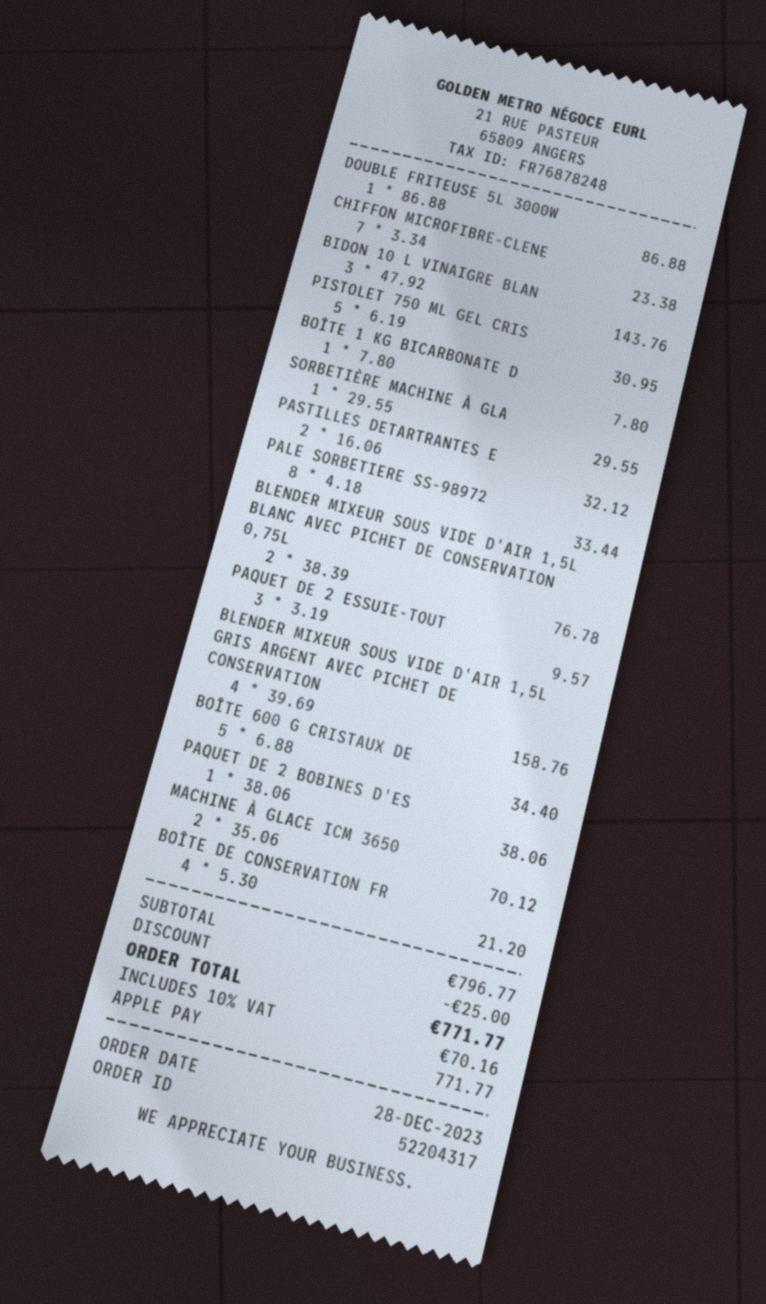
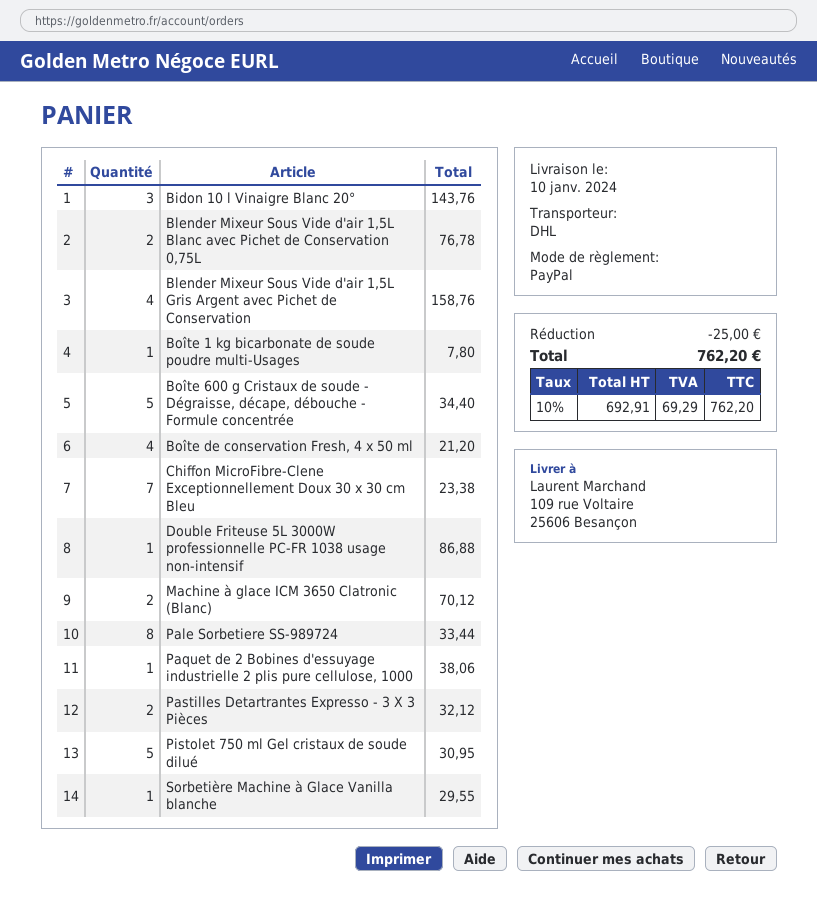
payment method: Apple Pay -> PayPal
PAQUET DE 2 ESSUIE-TOUT: 3 for 9.57 -> none
tax: 10% = 70.16 -> 10% = 69.29
total: 771.77 -> 762.20

